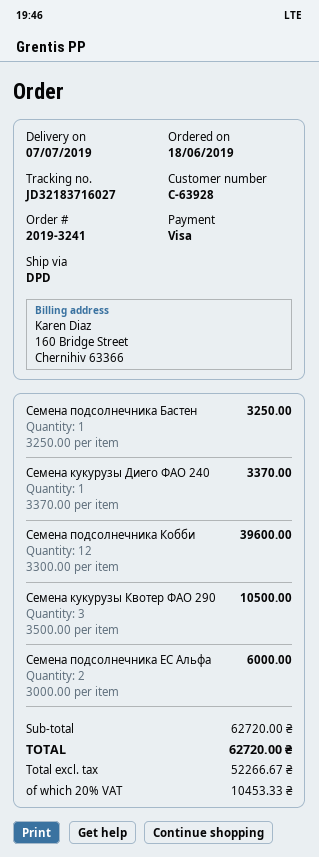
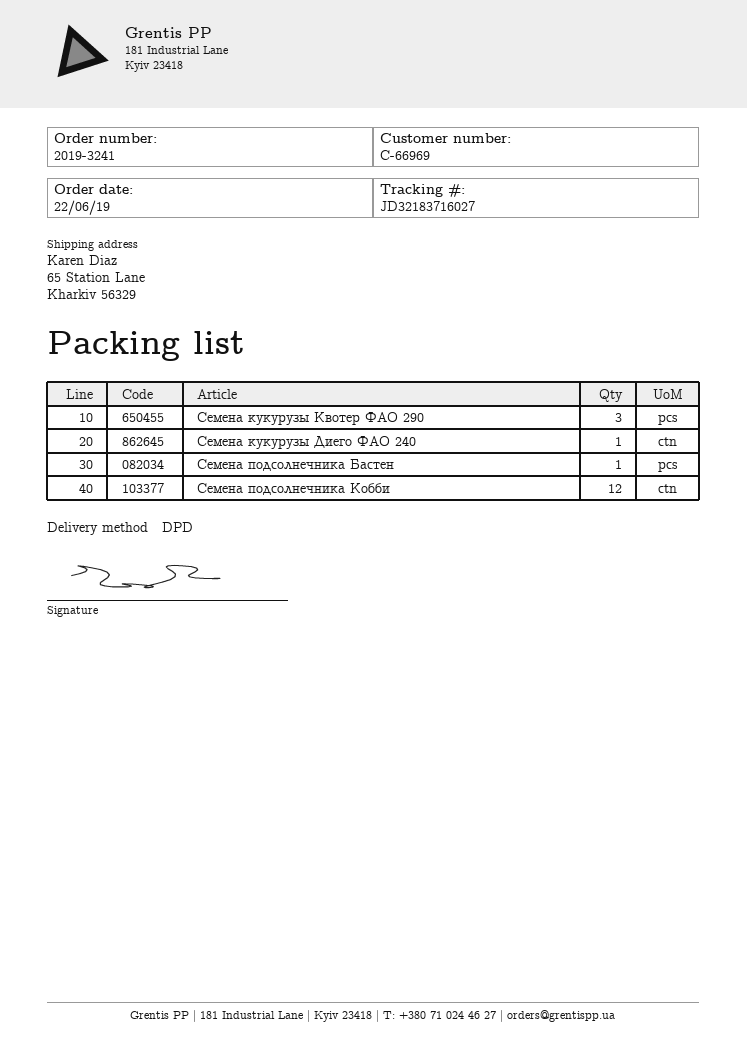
order date: 2019-06-18 -> 2019-06-22
customer number: C-63928 -> C-66969
Семена подсолнечника ЕС Альфа: 2 -> none

